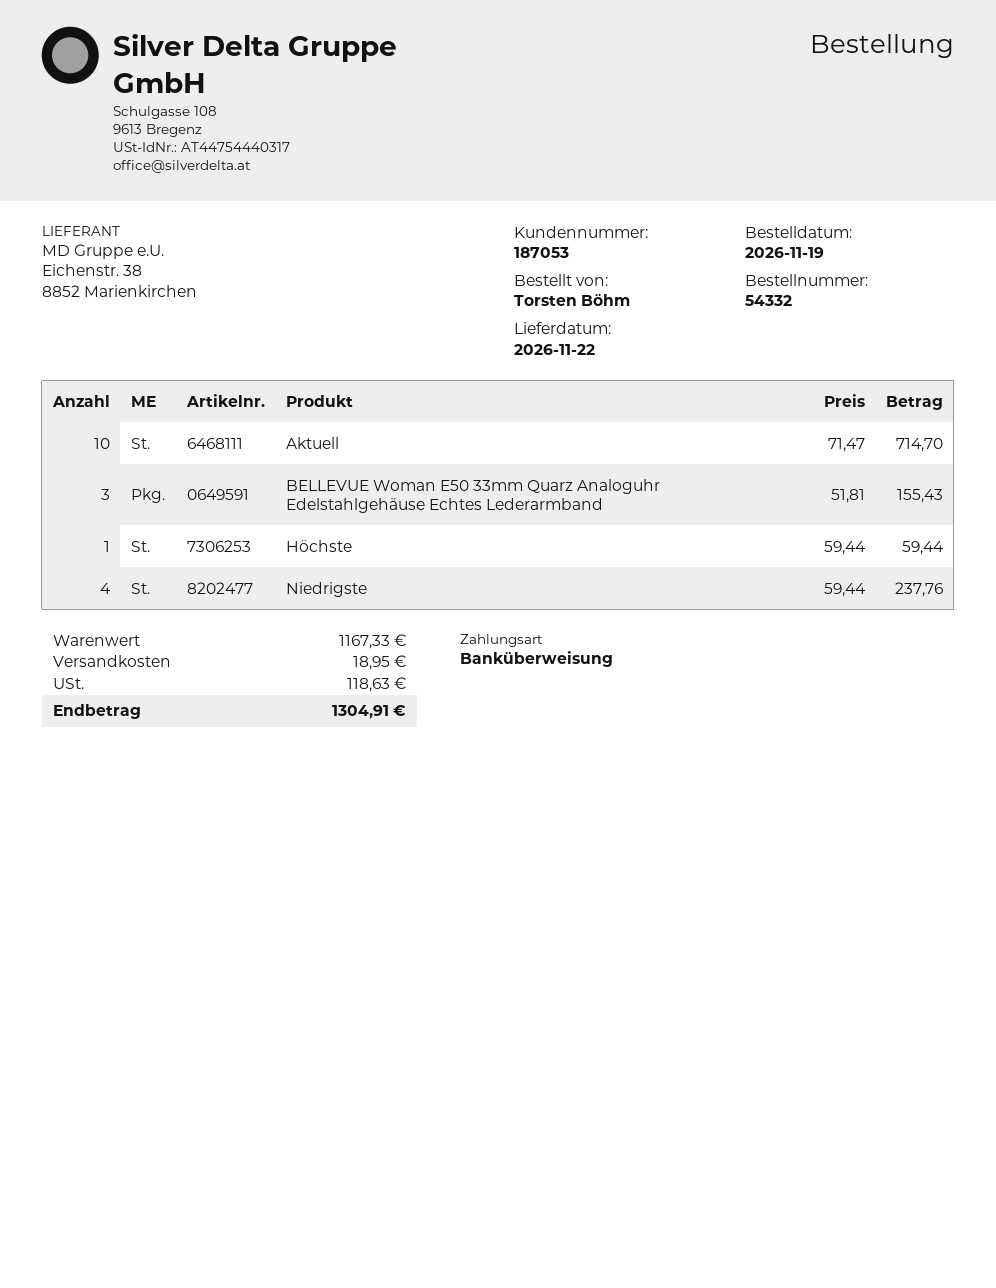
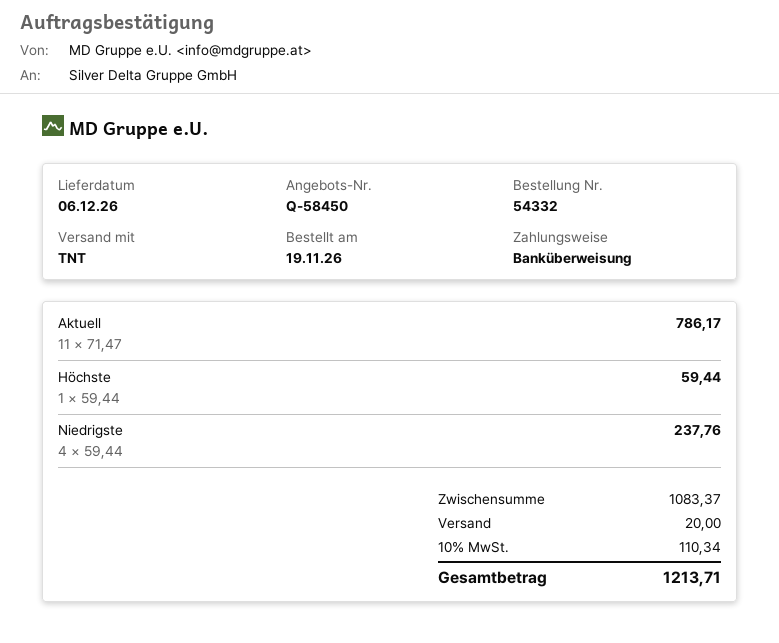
delivery date: 2026-11-22 -> 2026-12-06
Aktuell: 10 x 71.47 = 714.70 -> 11 x 71.47 = 786.17
BELLEVUE Woman E50 33mm Quarz Analoguhr Edelstahlgehäuse Echtes Lederarmband: 3 x 51.81 = 155.43 -> none
subtotal: 1167.33 -> 1083.37
shipping: 18.95 -> 20.00
tax: 118.63 -> 110.34
total: 1304.91 -> 1213.71

